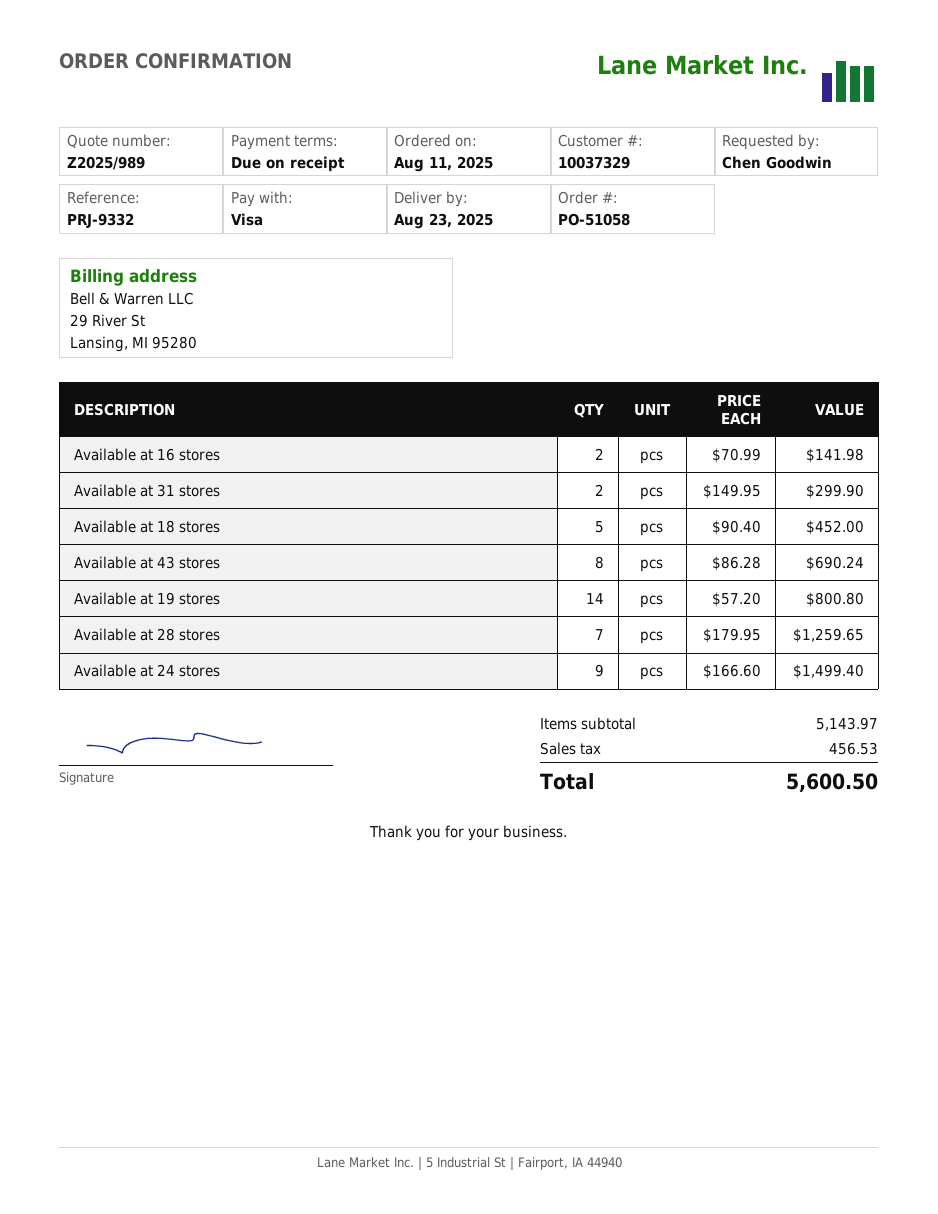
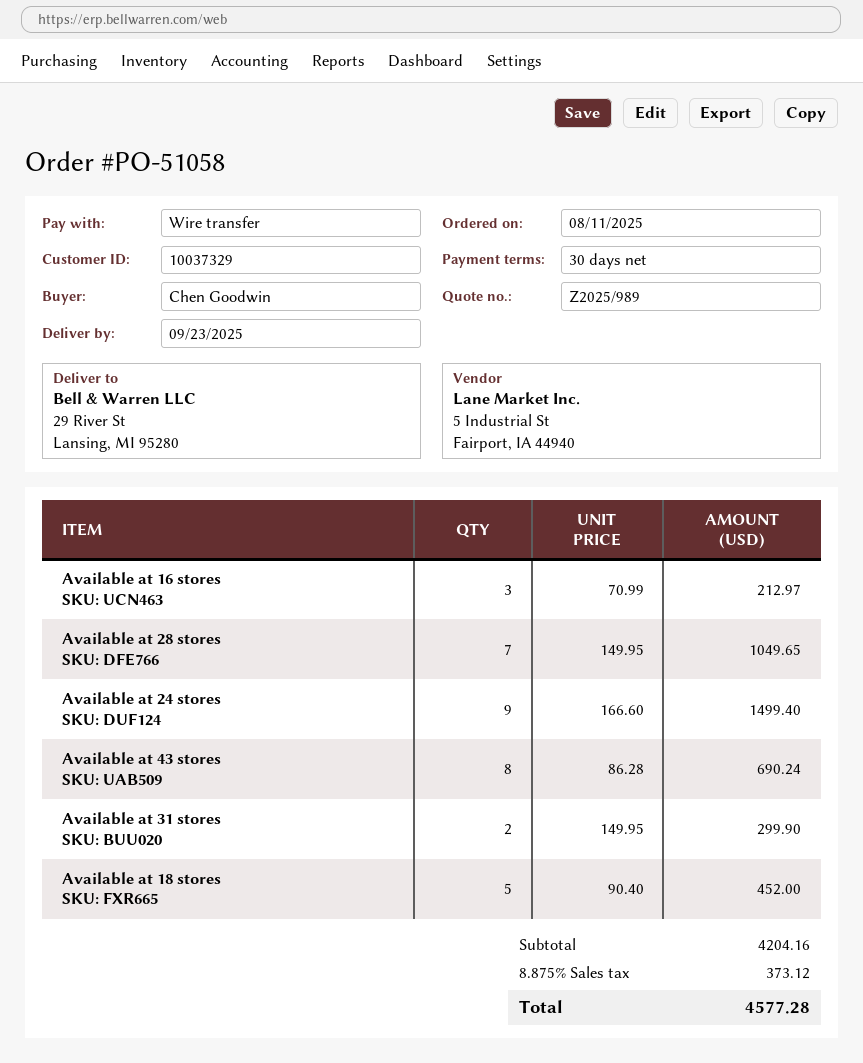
delivery date: 2025-08-23 -> 2025-09-23
payment terms: on receipt -> 30 days
payment method: Visa -> bank transfer
Available at 16 stores: 2 x 70.99 = 141.98 -> 3 x 70.99 = 212.97
Available at 19 stores: 14 x 57.20 = 800.80 -> none
Available at 28 stores: 7 x 179.95 = 1259.65 -> 7 x 149.95 = 1049.65
subtotal: 5143.97 -> 4204.16
tax: 456.53 -> 373.12
total: 5600.50 -> 4577.28

